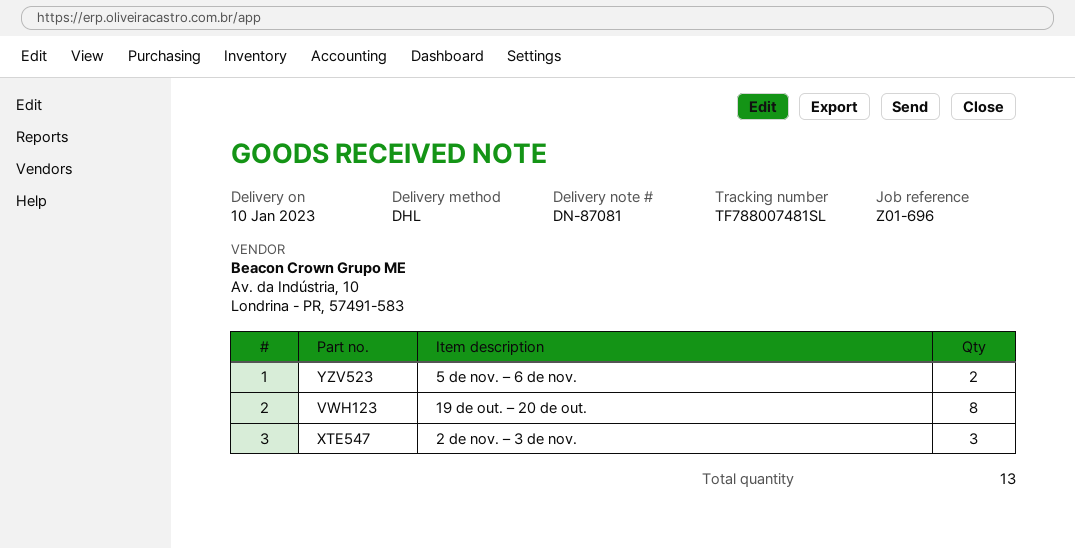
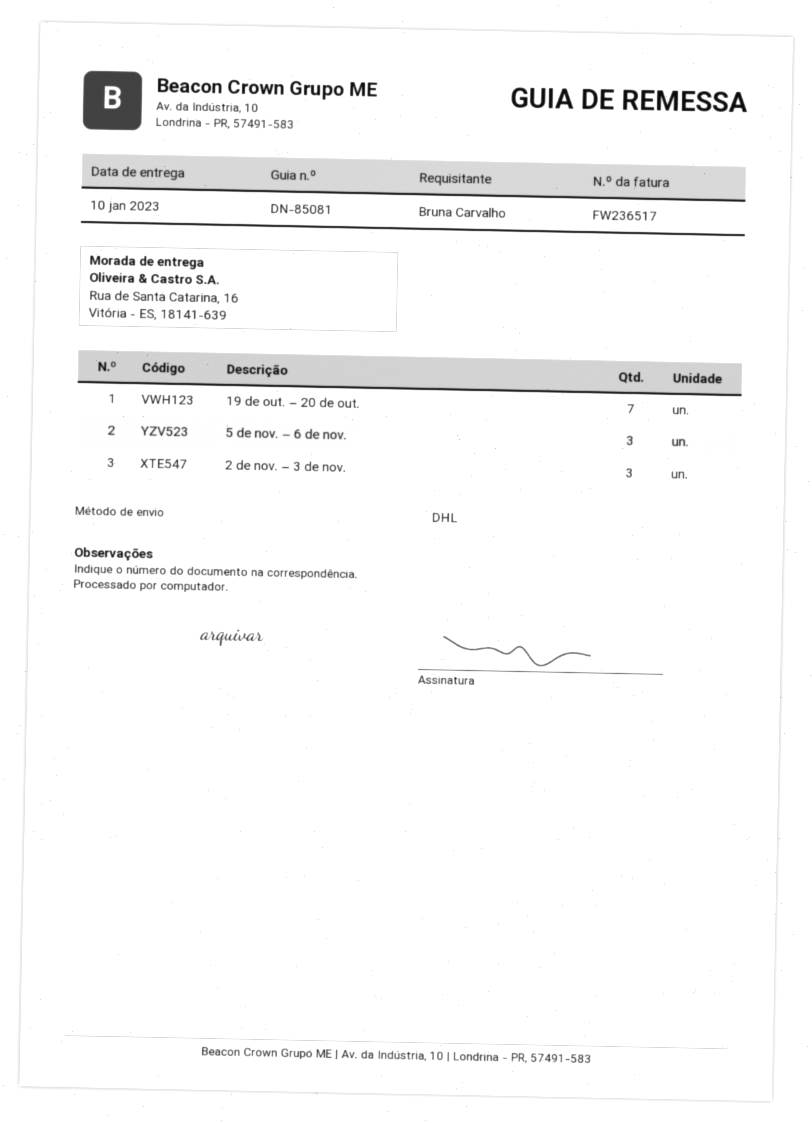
delivery note number: DN-87081 -> DN-85081
5 de nov. – 6 de nov.: 2 -> 3
19 de out. – 20 de out.: 8 -> 7

